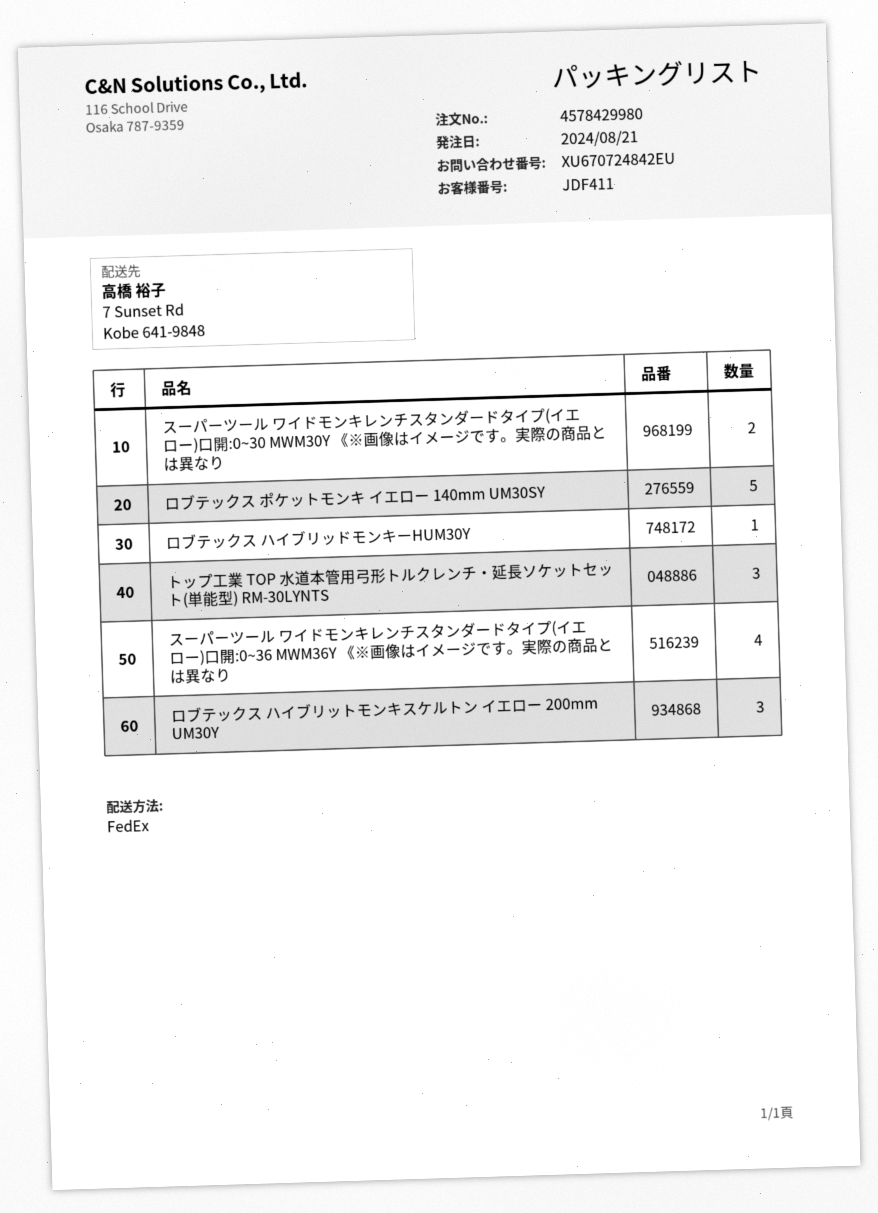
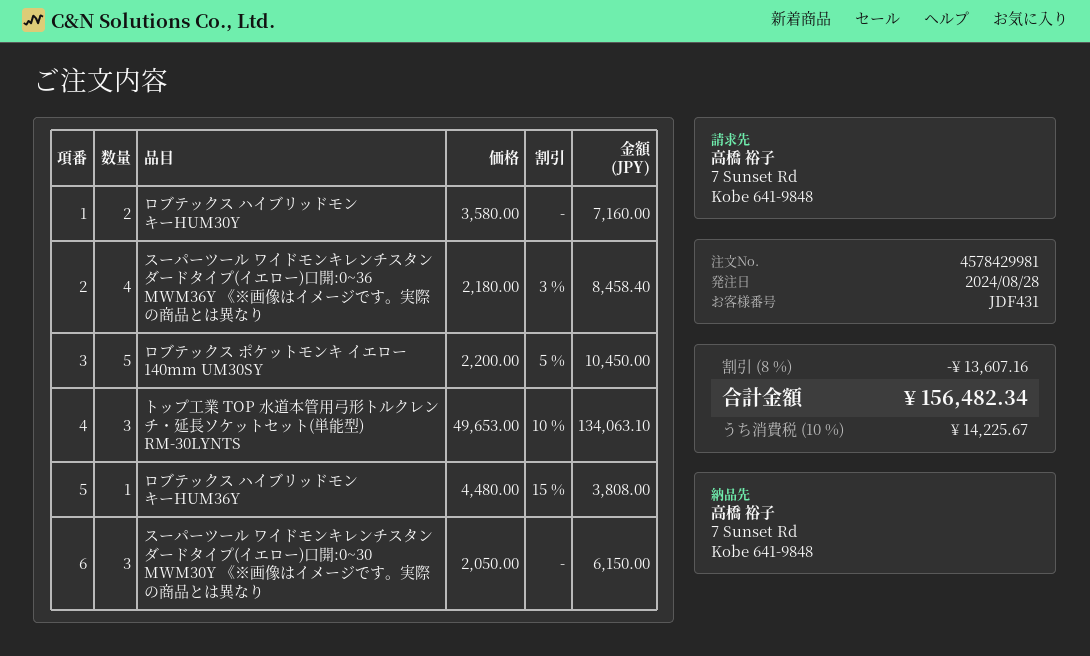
order number: 4578429980 -> 4578429981
order date: 2024-08-21 -> 2024-08-28
customer number: JDF411 -> JDF431
スーパーツール ワイドモンキレンチスタンダードタイプ(イエロー)口開:0~30 MWM30Y 《※画像はイメージです。実際の商品とは異なり: 2 -> 3
ロブテックス ハイブリッドモンキーHUM30Y: 1 -> 2
ロブテックス ハイブリットモンキスケルトン イエロー 200mm UM30Y: 3 -> none
ロブテックス ハイブリッドモンキーHUM36Y: none -> 1

